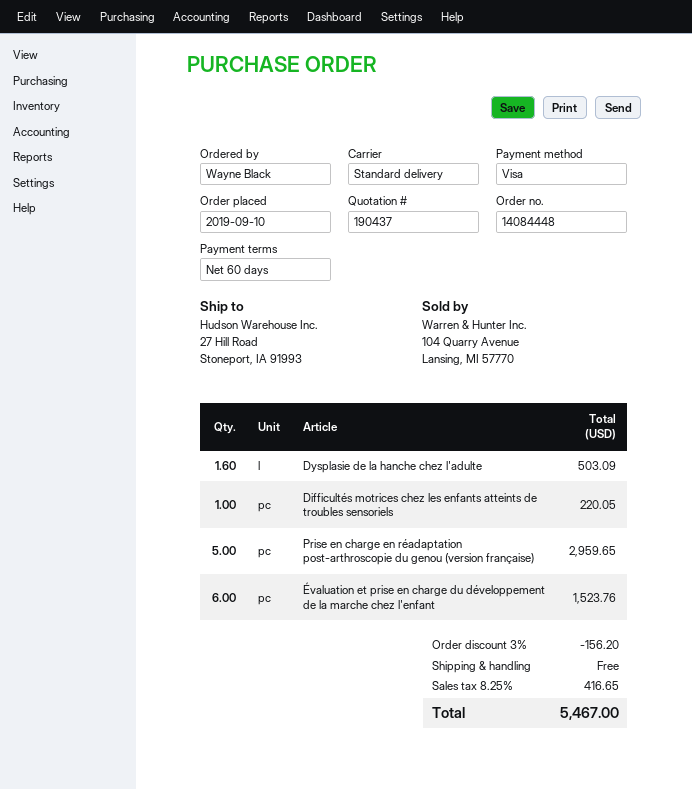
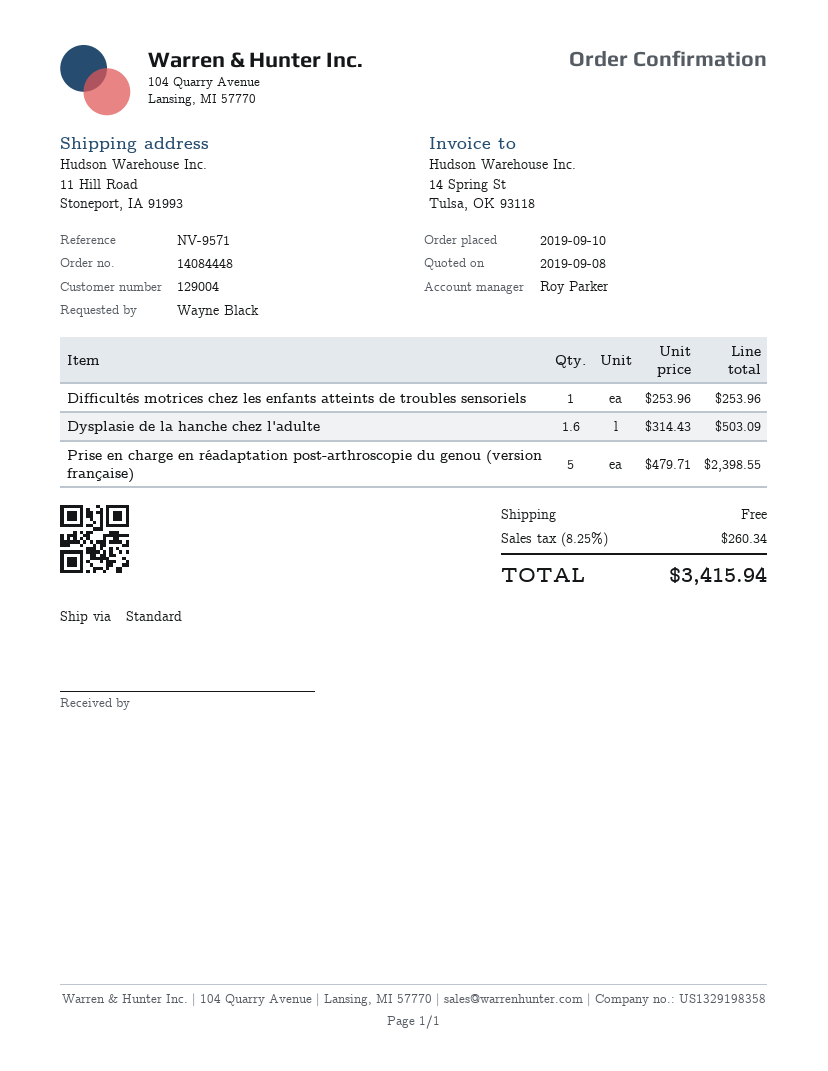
ship to: 27 Hill Road, Stoneport, IA 91993 -> 11 Hill Road, Stoneport, IA 91993
Difficultés motrices chez les enfants atteints de troubles sensoriels: 1 for 220.05 -> 1 for 253.96
Prise en charge en réadaptation post-arthroscopie du genou (version française): 5 for 2959.65 -> 5 for 2398.55
Évaluation et prise en charge du développement de la marche chez l'enfant: 6 for 1523.76 -> none
discount: 3% = 156.20 -> none
tax: 8.25% = 416.65 -> 8.25% = 260.34
total: 5467.00 -> 3415.94

